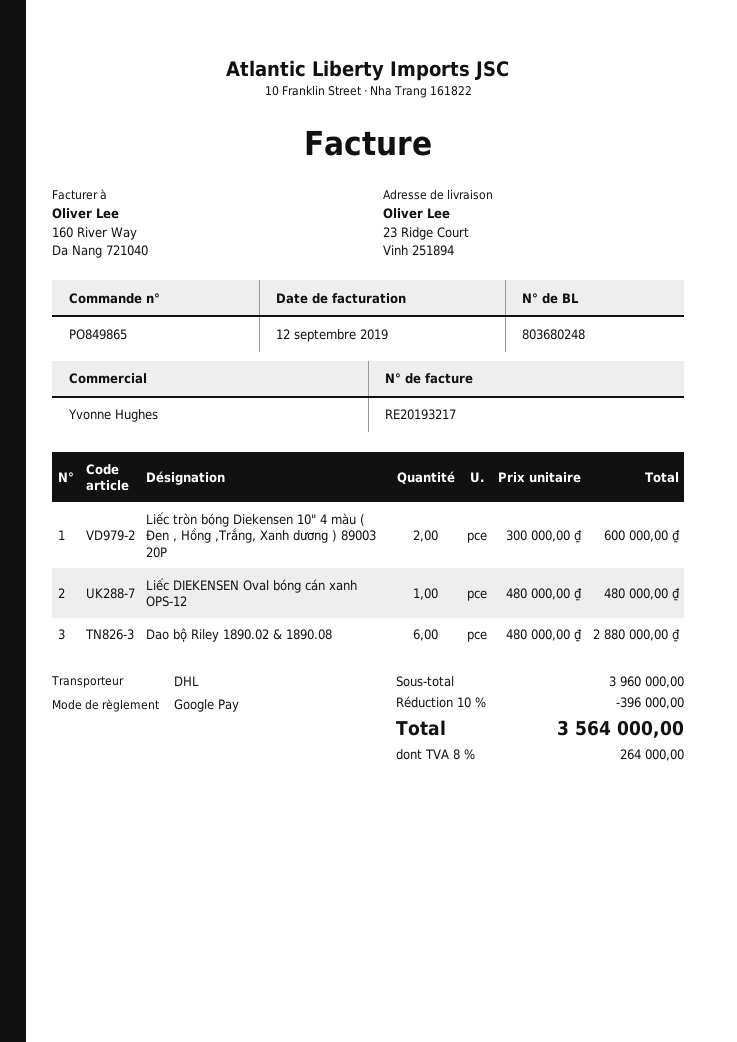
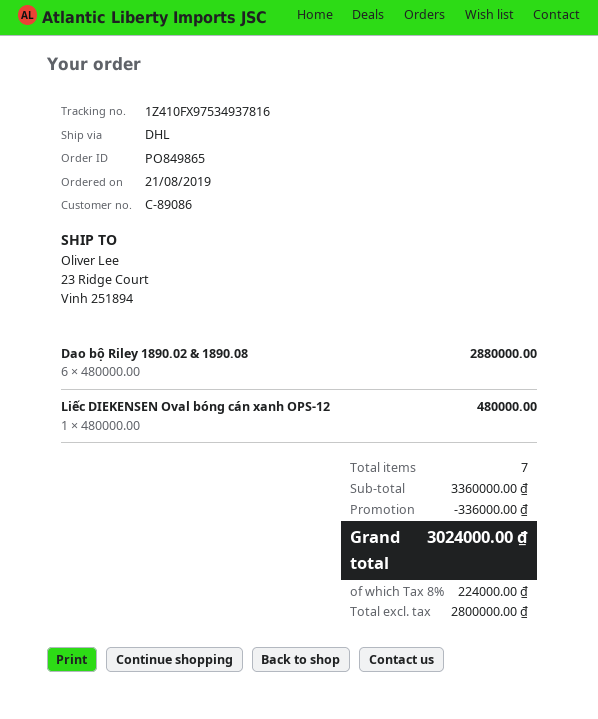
Liếc tròn bóng Diekensen 10" 4 màu ( Đen , Hồng ,Trắng, Xanh dương ) 89003 20P: 2 x 300000.00 = 600000.00 -> none
subtotal: 3960000.00 -> 3360000.00
discount: 396000.00 -> 336000.00
tax: 8% = 264000.00 -> 8% = 224000.00
total: 3564000.00 -> 3024000.00

